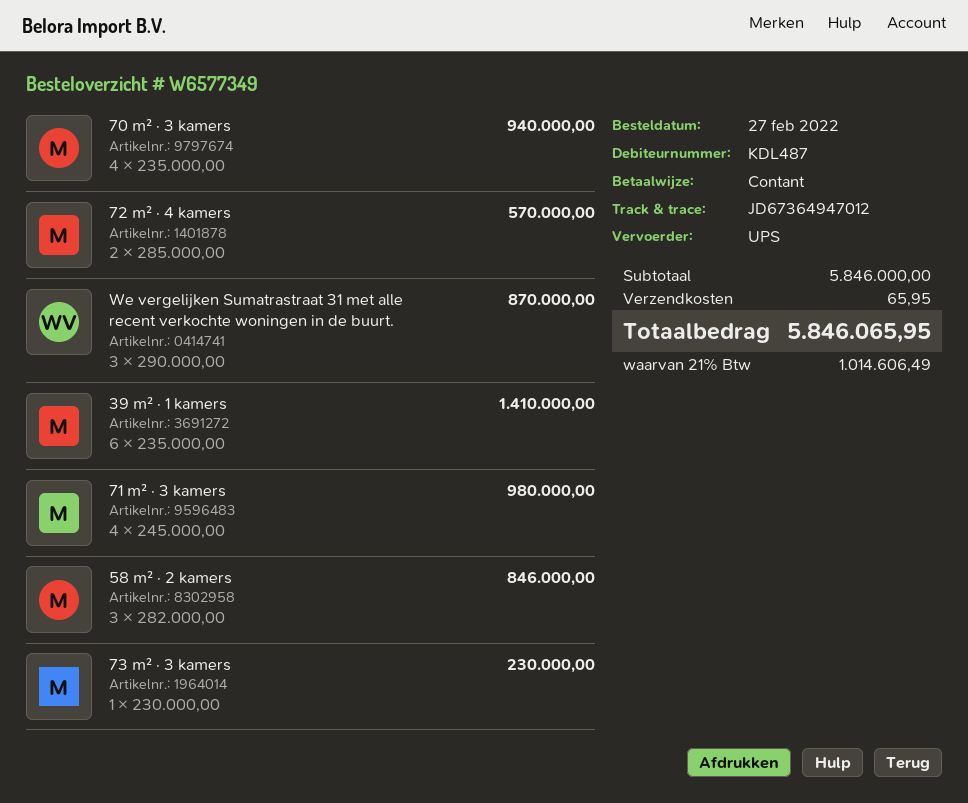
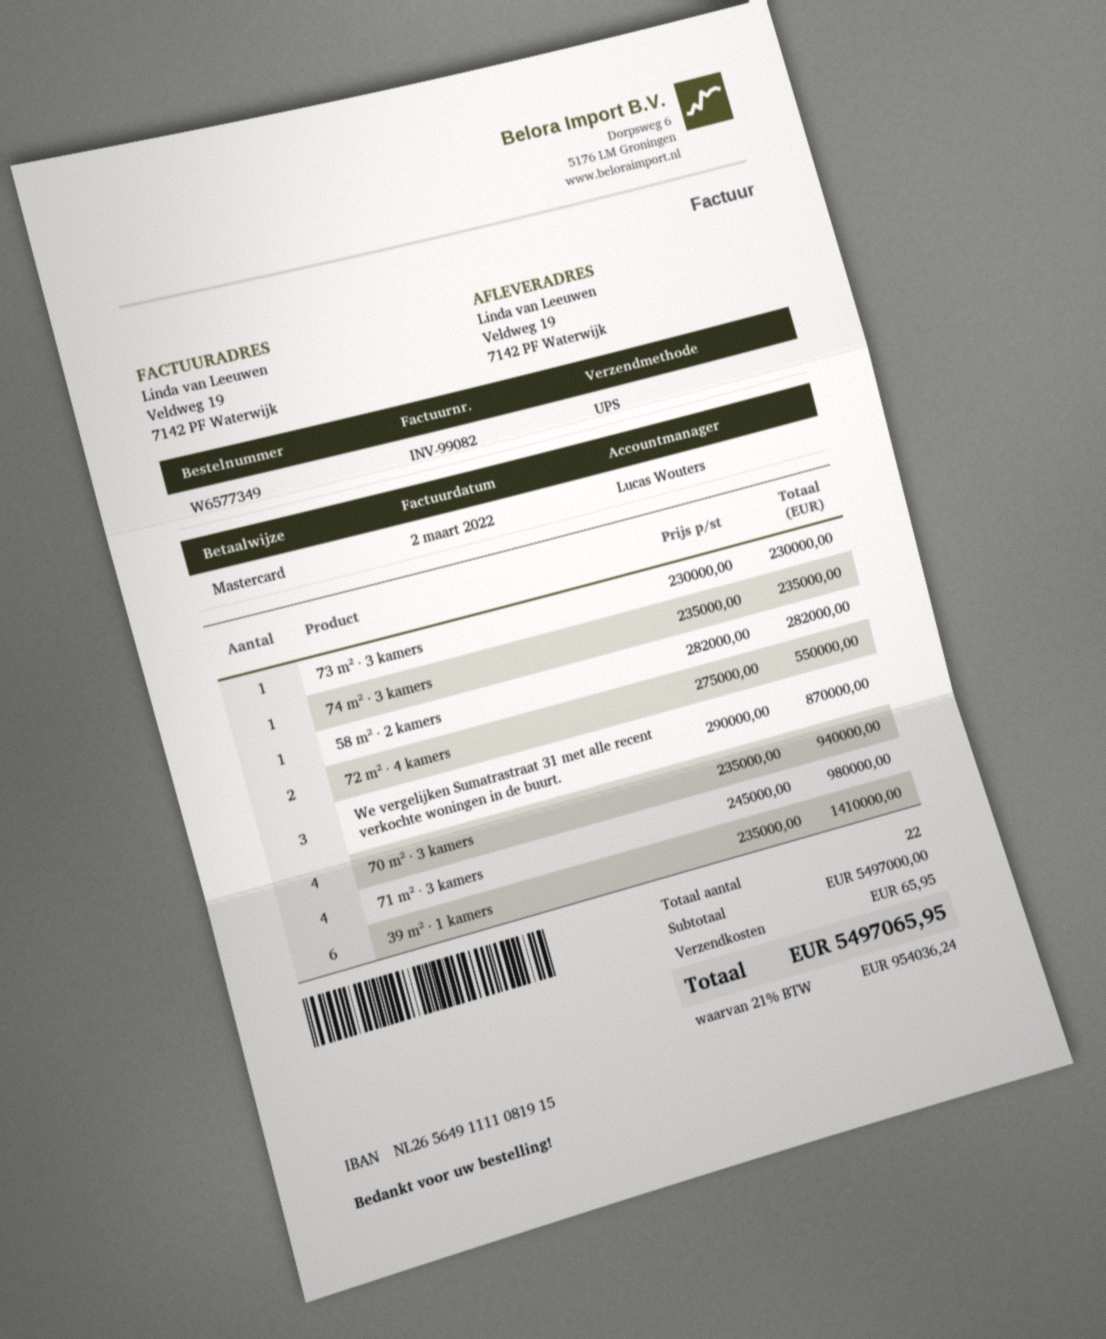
payment method: cash -> Mastercard
72 m² · 4 kamers: 2 x 285000.00 = 570000.00 -> 2 x 275000.00 = 550000.00
58 m² · 2 kamers: 3 x 282000.00 = 846000.00 -> 1 x 282000.00 = 282000.00
74 m² · 3 kamers: none -> 1 x 235000.00 = 235000.00
subtotal: 5846000.00 -> 5497000.00
tax: 21% = 1014606.49 -> 21% = 954036.24
total: 5846065.95 -> 5497065.95

